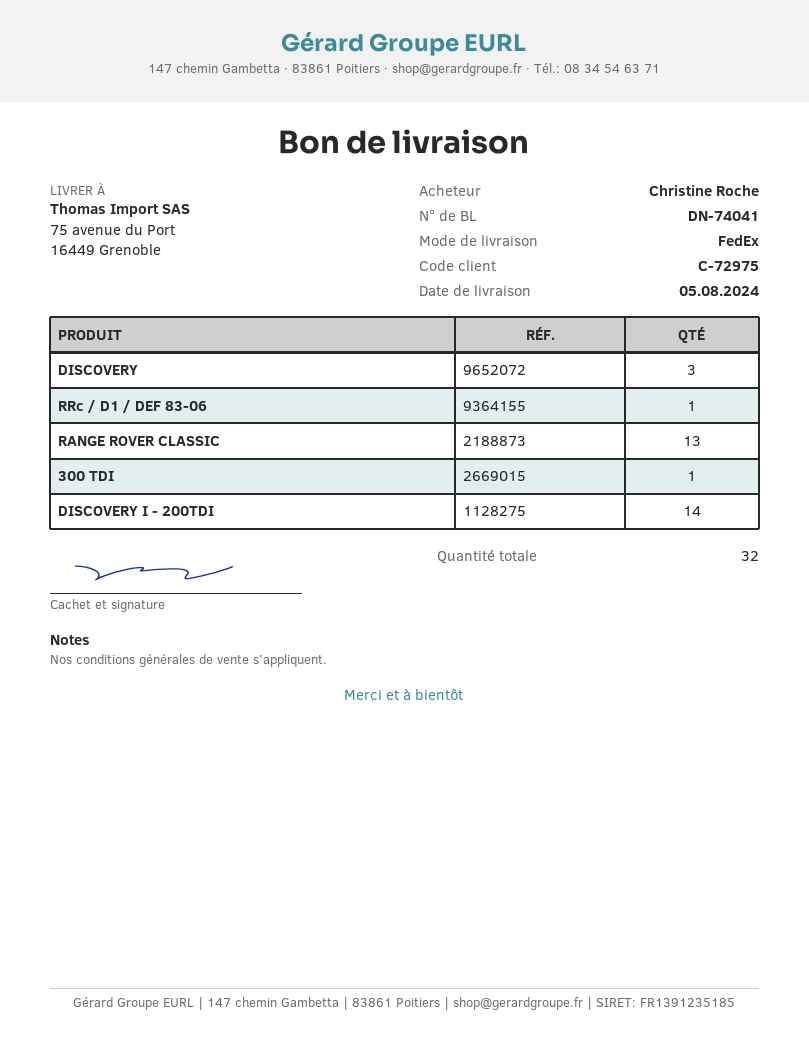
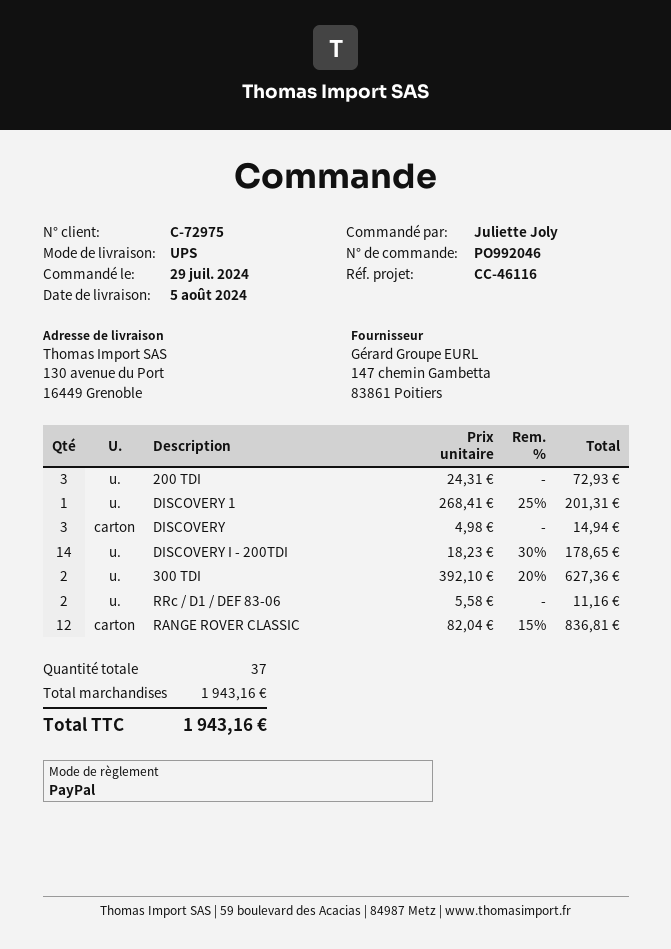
ordered by: Christine Roche -> Juliette Joly
shipping method: FedEx -> UPS
ship to: 75 avenue du Port, 16449 Grenoble -> 130 avenue du Port, 16449 Grenoble
RRc / D1 / DEF 83-06: 1 -> 2
RANGE ROVER CLASSIC: 13 -> 12
300 TDI: 1 -> 2
200 TDI: none -> 3
DISCOVERY 1: none -> 1
total quantity: 32 -> 37

